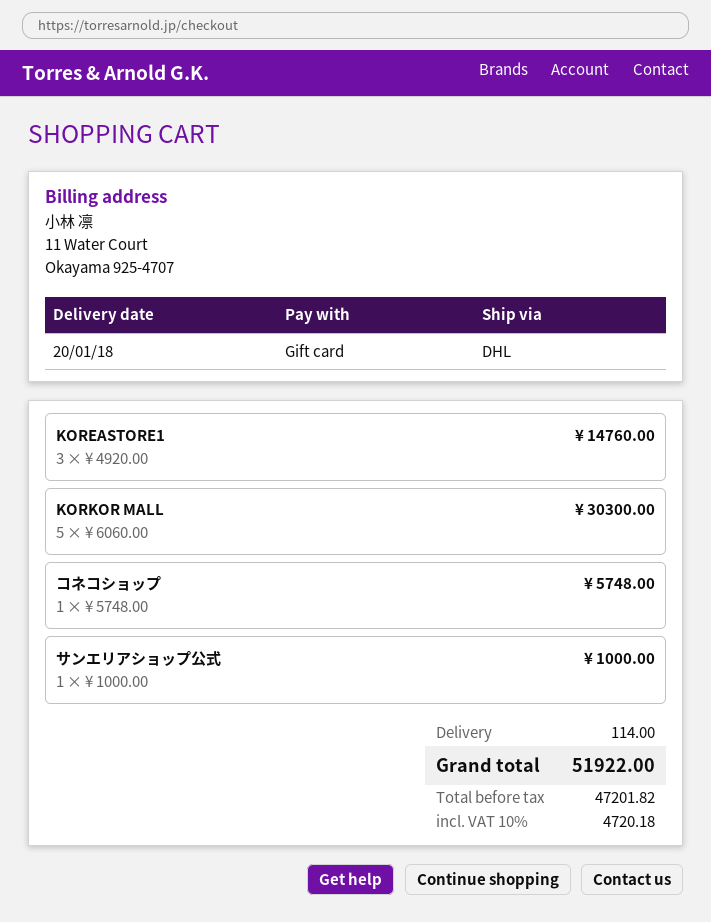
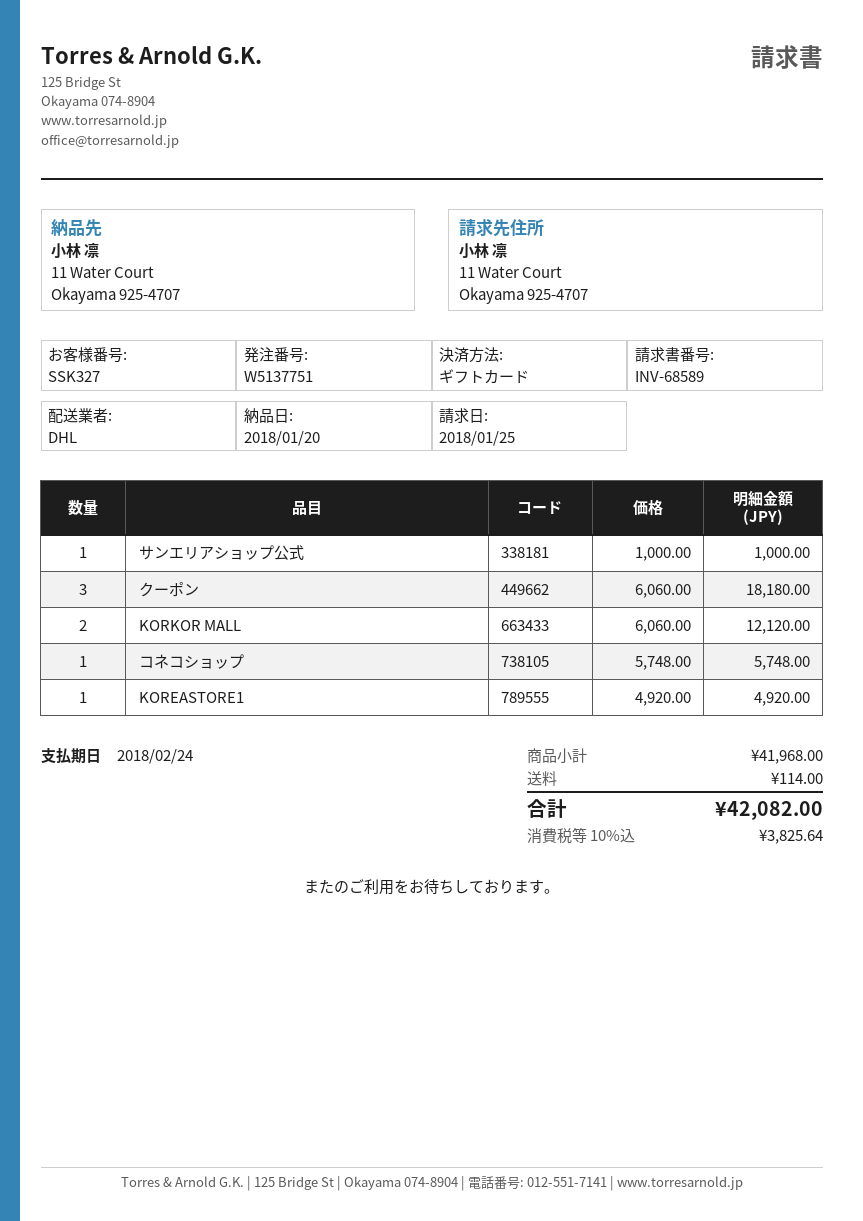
KOREASTORE1: 3 x 4920.00 = 14760.00 -> 1 x 4920.00 = 4920.00
KORKOR MALL: 5 x 6060.00 = 30300.00 -> 2 x 6060.00 = 12120.00
クーポン: none -> 3 x 6060.00 = 18180.00
tax: 10% = 4720.18 -> 10% = 3825.64
total: 51922.00 -> 42082.00

